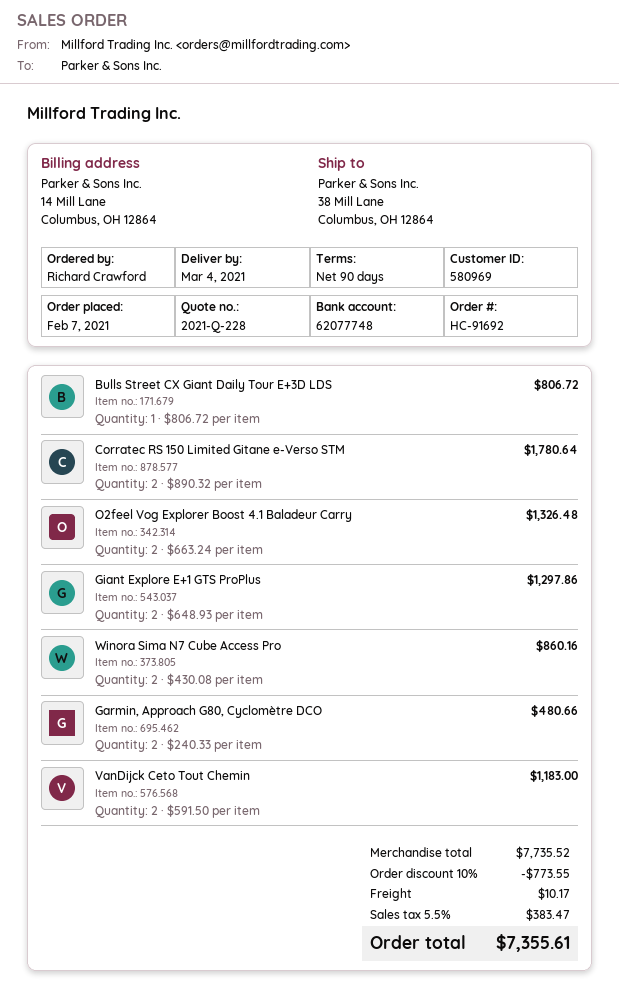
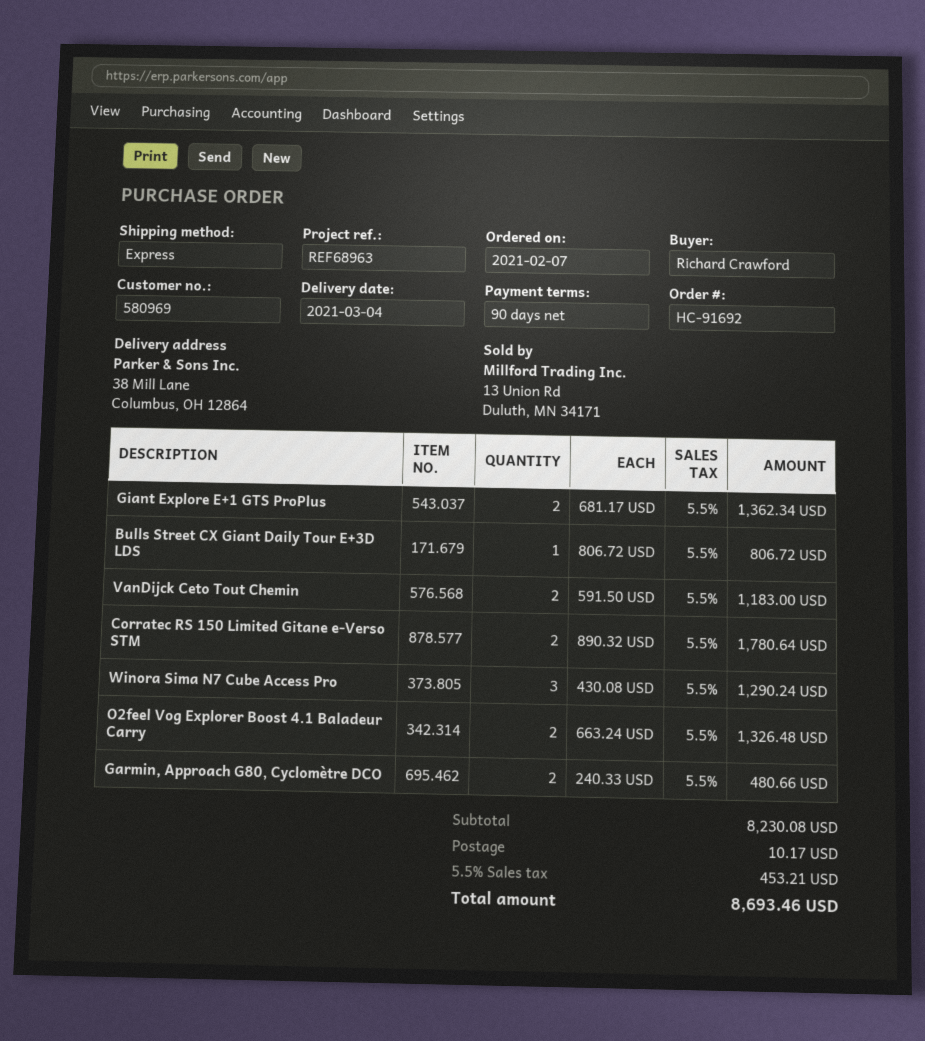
Giant Explore E+1 GTS ProPlus: 2 x 648.93 = 1297.86 -> 2 x 681.17 = 1362.34
Winora Sima N7 Cube Access Pro: 2 x 430.08 = 860.16 -> 3 x 430.08 = 1290.24
subtotal: 7735.52 -> 8230.08
discount: 10% = 773.55 -> none
tax: 5.5% = 383.47 -> 5.5% = 453.21
total: 7355.61 -> 8693.46

